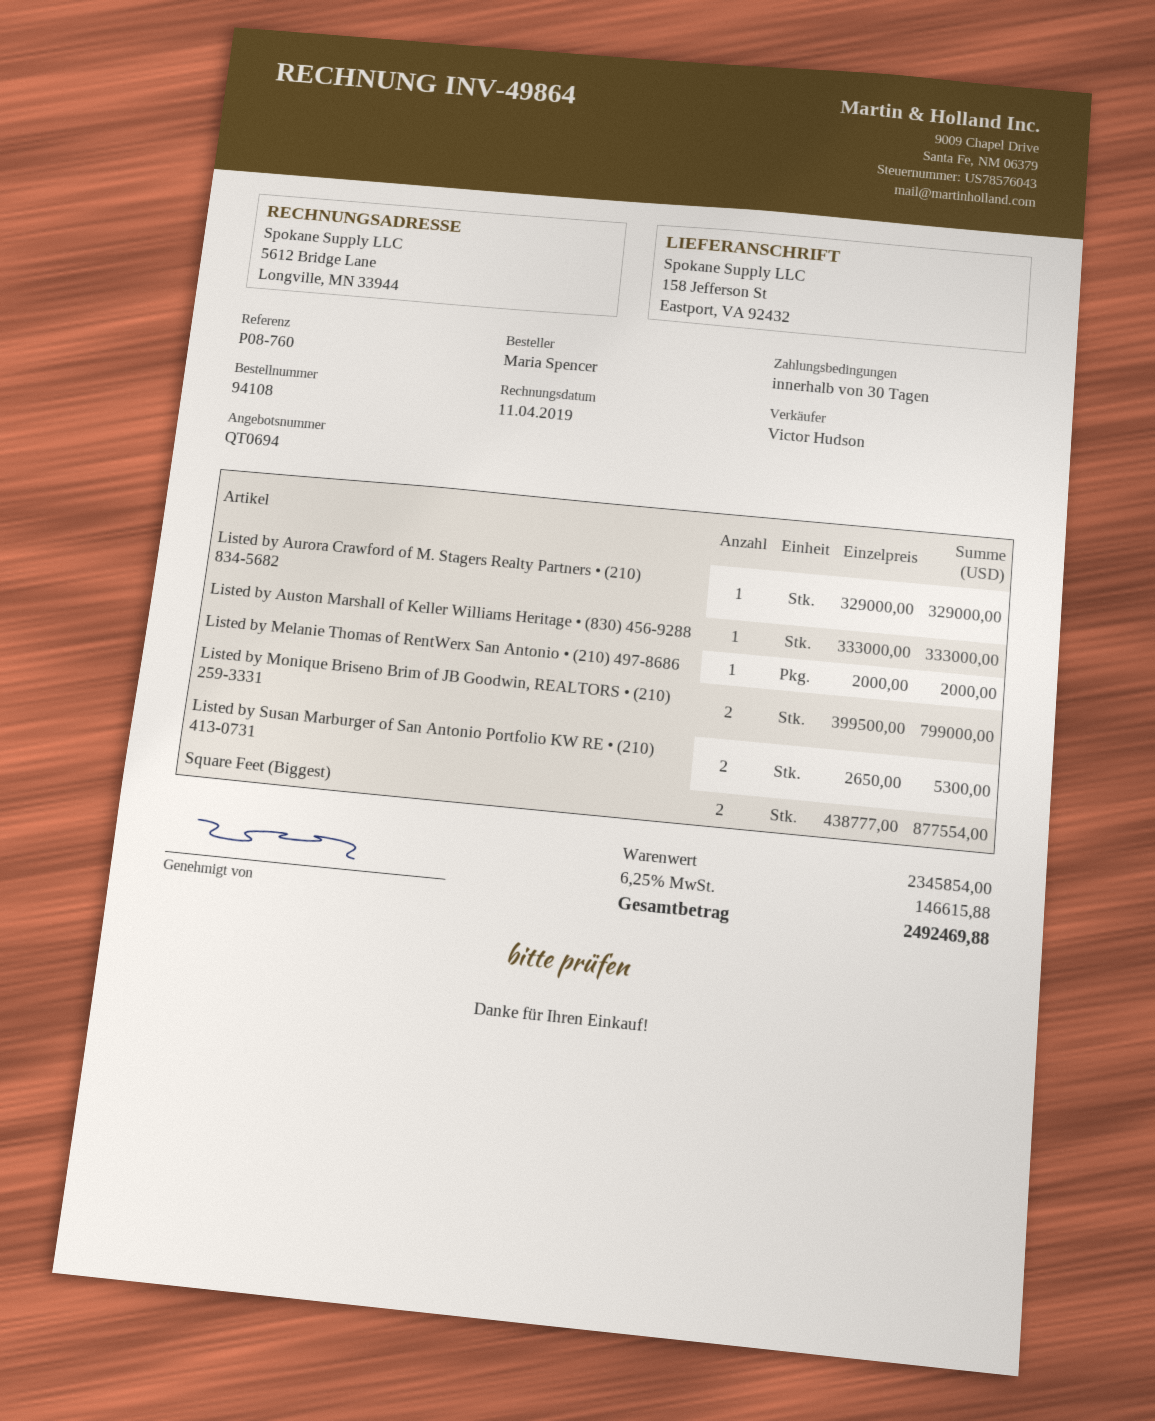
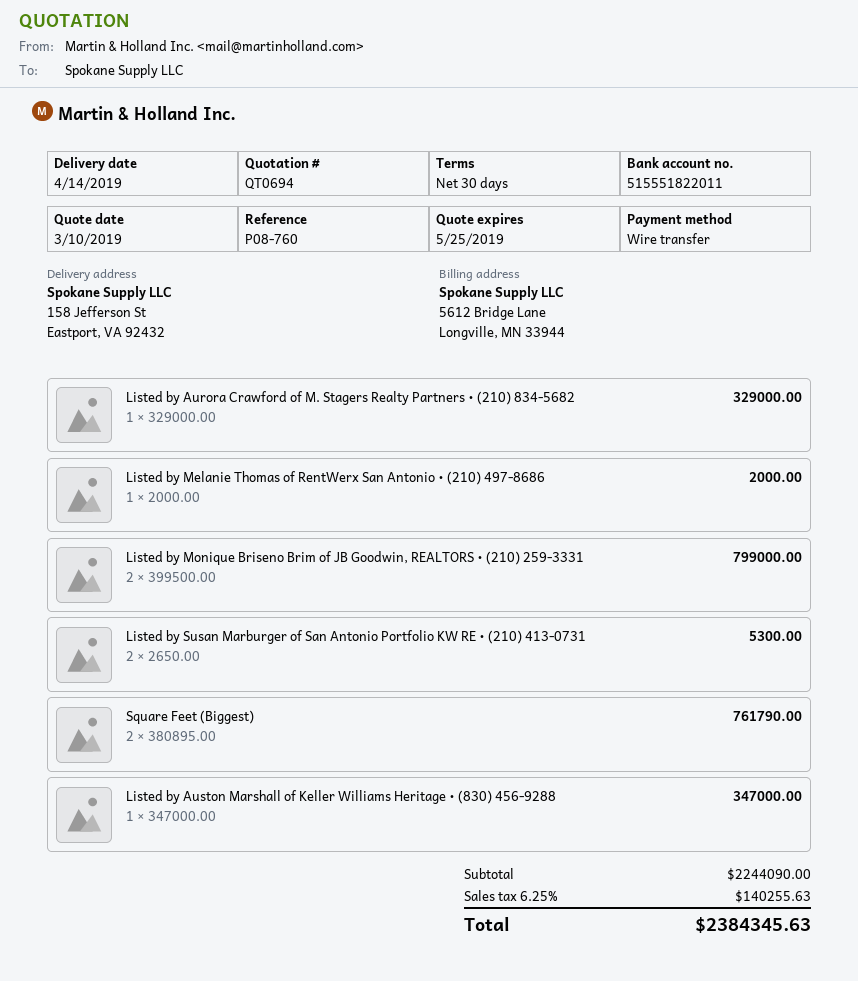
Listed by Auston Marshall of Keller Williams Heritage • (830) 456-9288: 1 x 333000.00 = 333000.00 -> 1 x 347000.00 = 347000.00
Square Feet (Biggest): 2 x 438777.00 = 877554.00 -> 2 x 380895.00 = 761790.00
subtotal: 2345854.00 -> 2244090.00
tax: 6.25% = 146615.88 -> 6.25% = 140255.63
total: 2492469.88 -> 2384345.63

